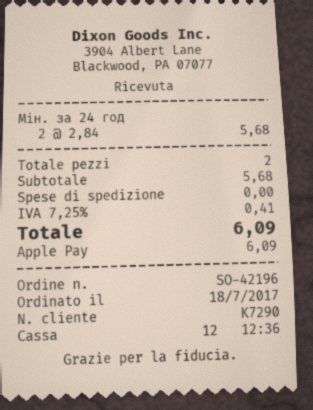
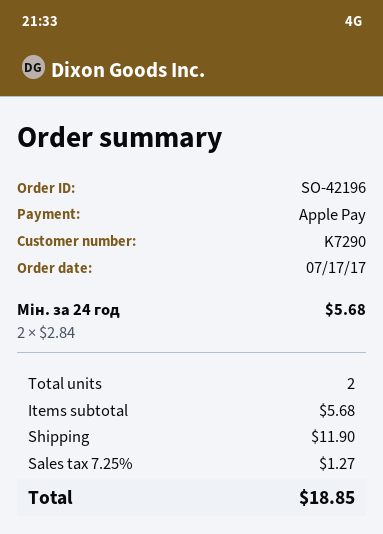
order date: 2017-07-18 -> 2017-07-17
shipping: 0.00 -> 11.90
tax: 7.25% = 0.41 -> 7.25% = 1.27
total: 6.09 -> 18.85

